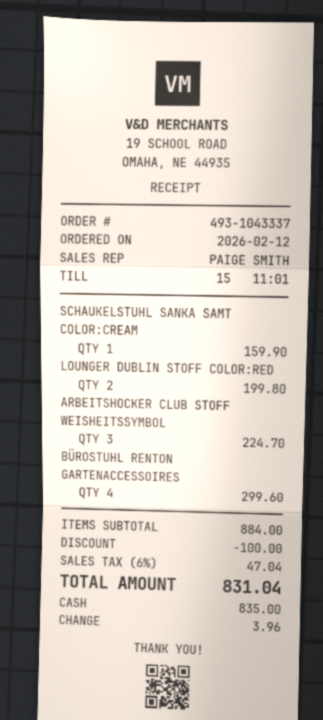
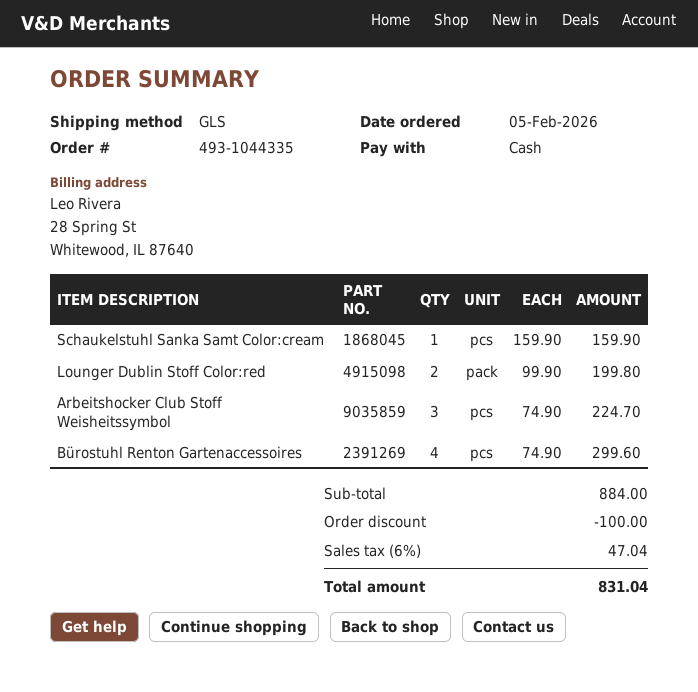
order number: 493-1043337 -> 493-1044335
order date: 2026-02-12 -> 2026-02-05

